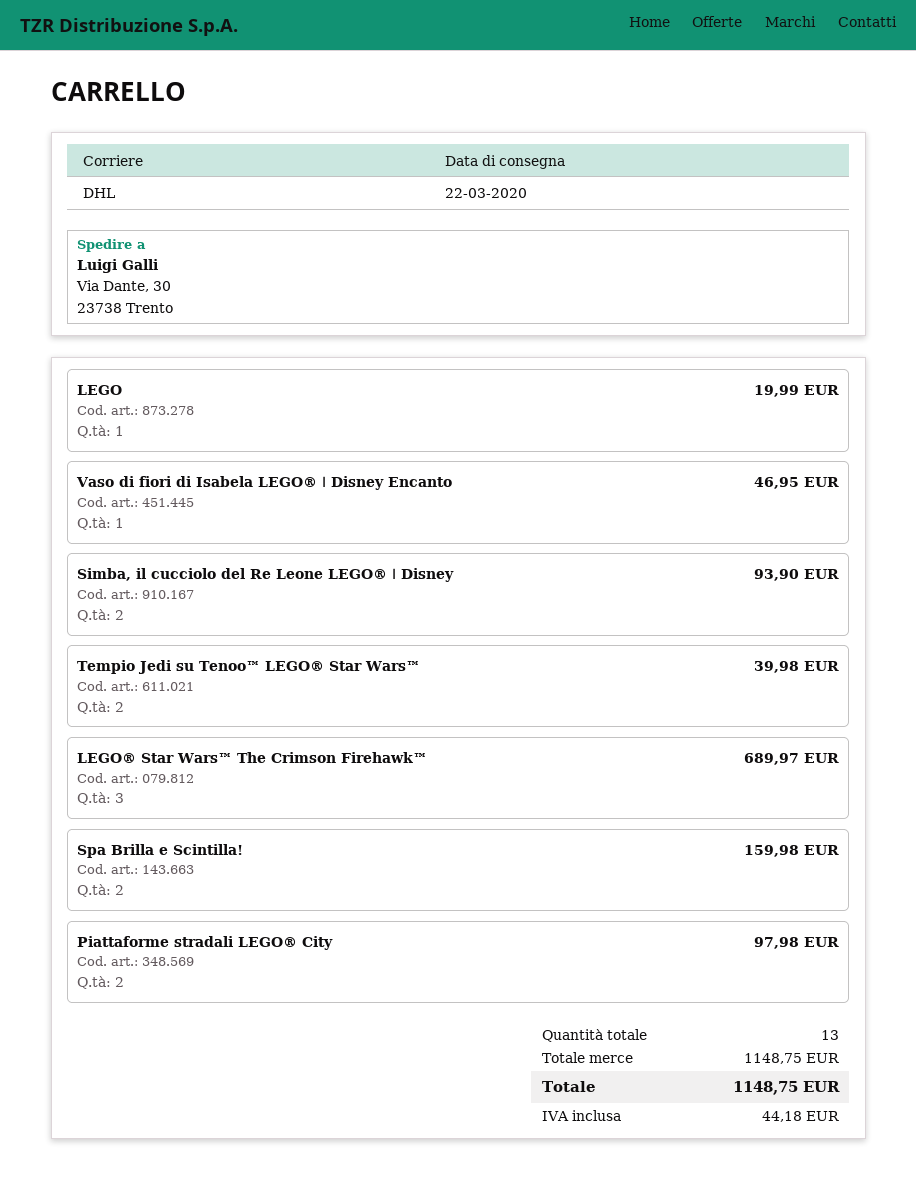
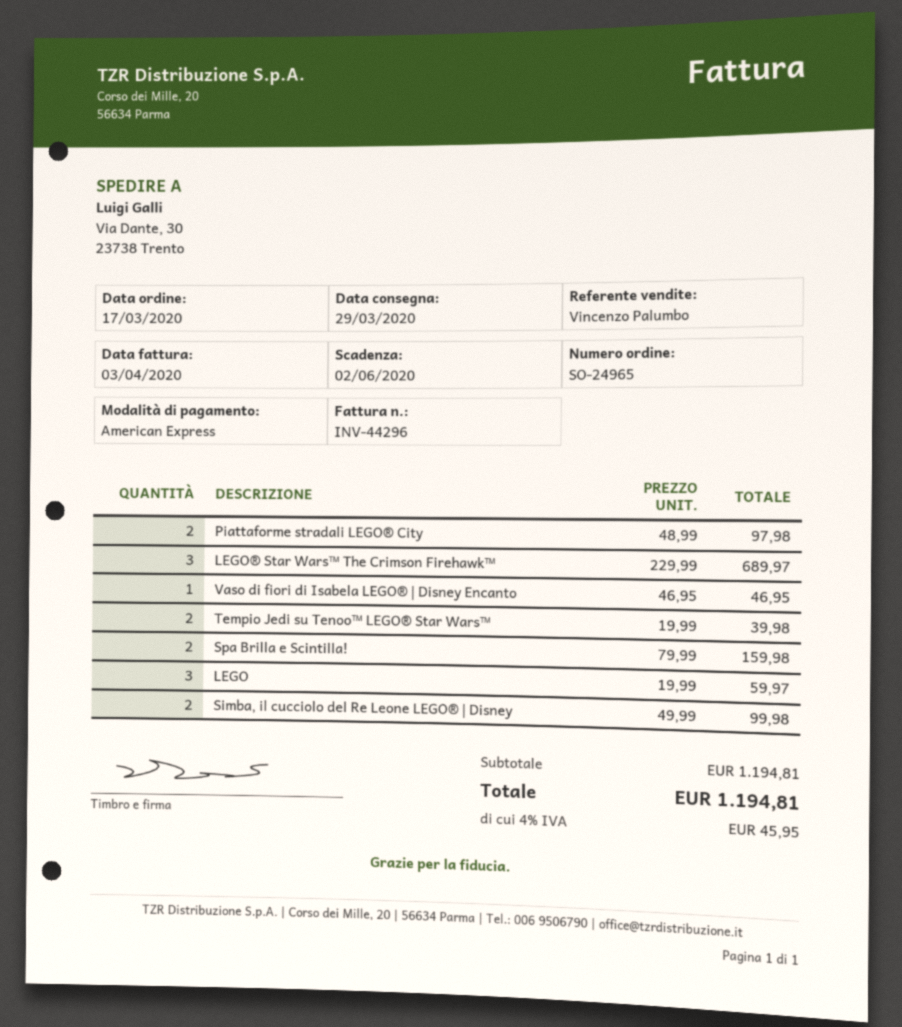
delivery date: 2020-03-22 -> 2020-03-29
LEGO: 1 for 19.99 -> 3 for 59.97
Simba, il cucciolo del Re Leone LEGO® ǀ Disney: 2 for 93.90 -> 2 for 99.98
subtotal: 1148.75 -> 1194.81
tax: 44.18 -> 45.95
total: 1148.75 -> 1194.81

